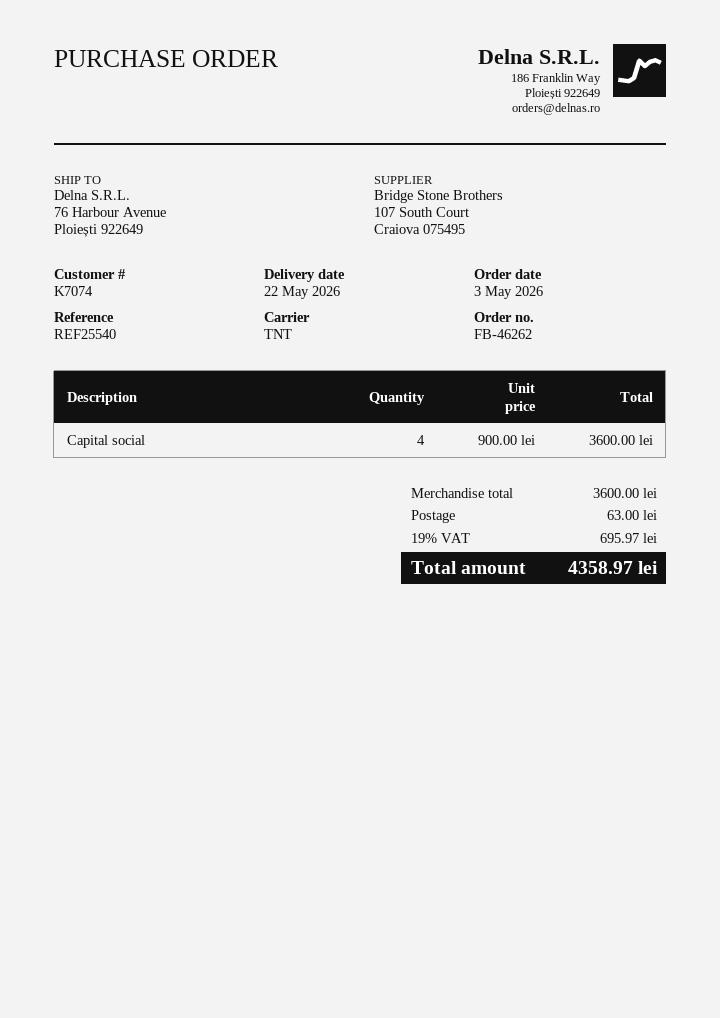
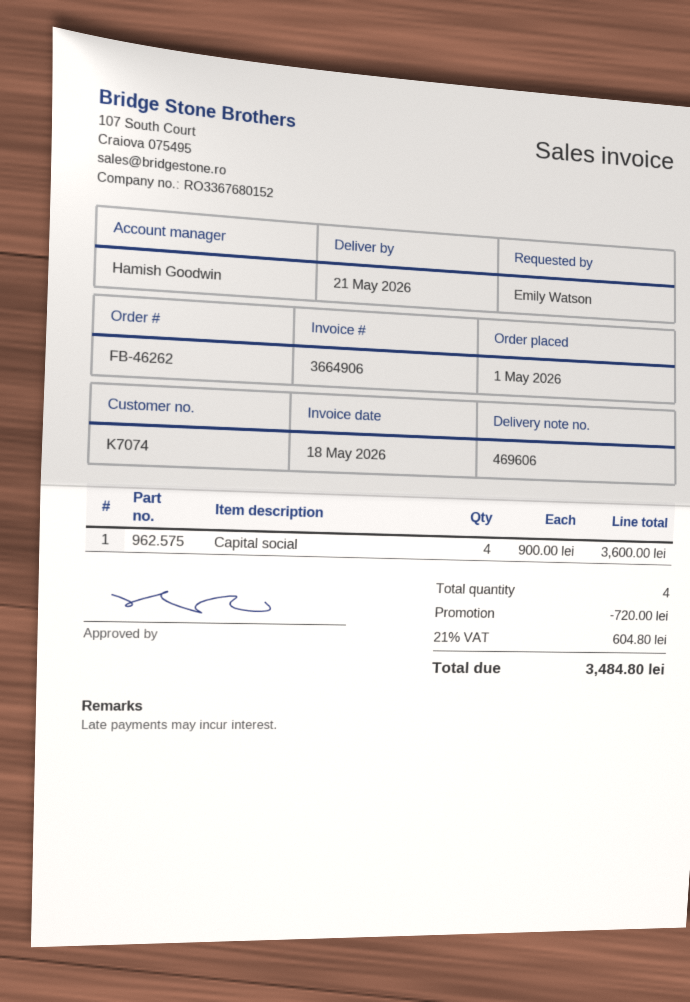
order date: 2026-05-03 -> 2026-05-01
delivery date: 2026-05-22 -> 2026-05-21
discount: none -> 720.00
shipping: 63.00 -> none
tax: 19% = 695.97 -> 21% = 604.80
total: 4358.97 -> 3484.80

